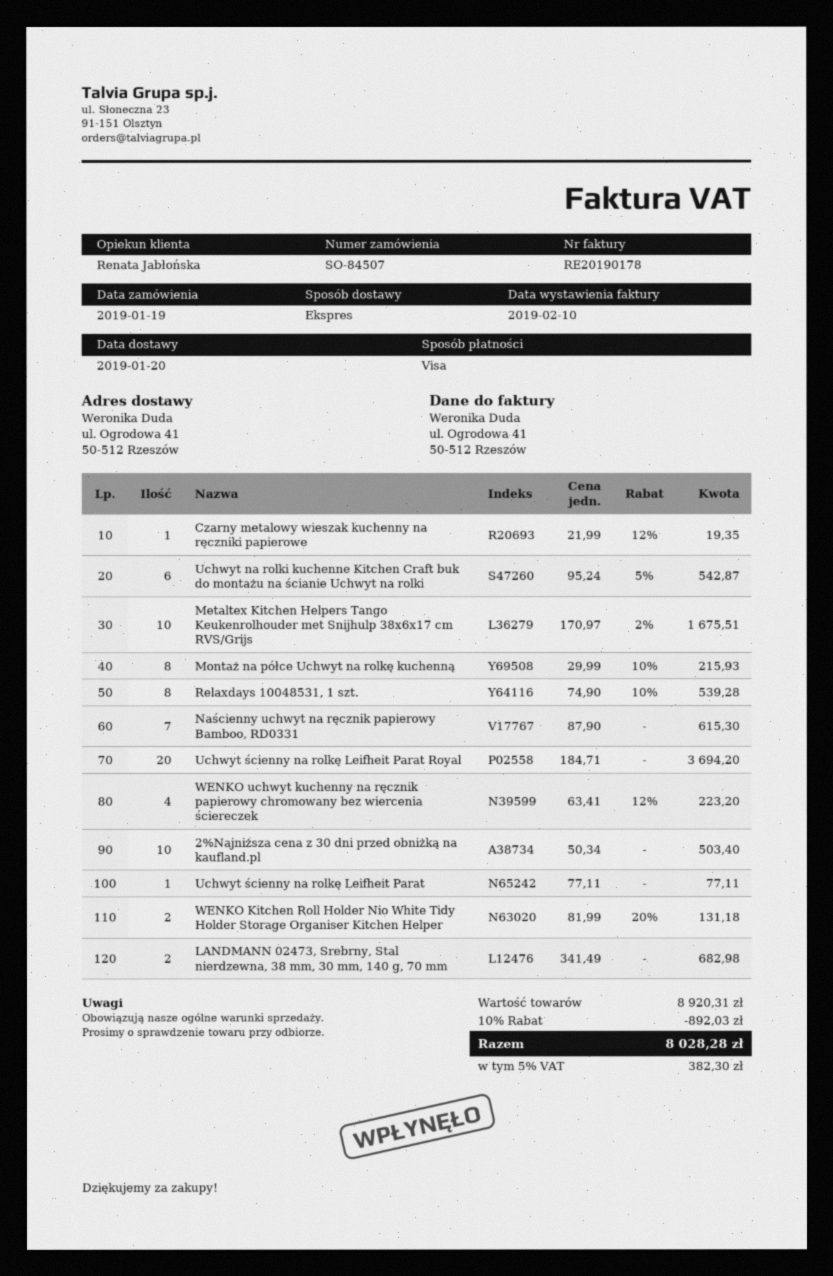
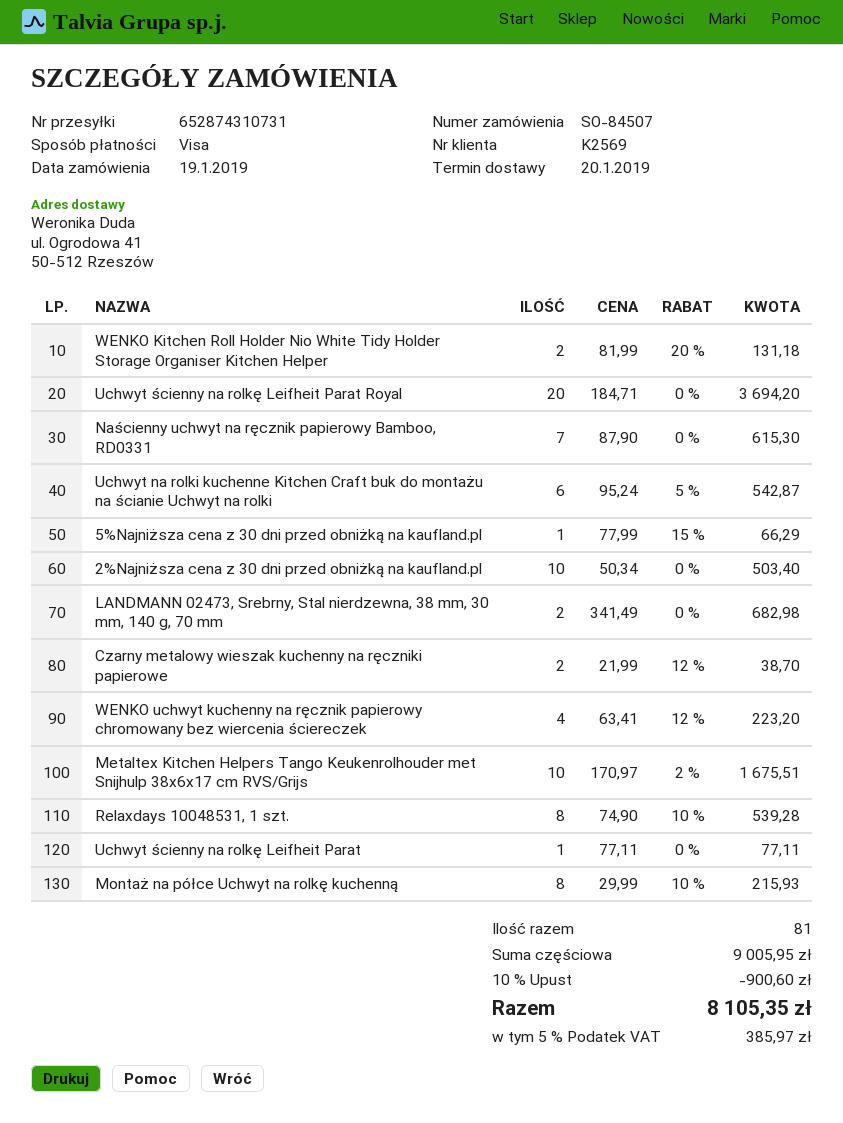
Czarny metalowy wieszak kuchenny na ręczniki papierowe: 1 x 21.99 - 12% = 19.35 -> 2 x 21.99 - 12% = 38.70
5%Najniższa cena z 30 dni przed obniżką na kaufland.pl: none -> 1 x 77.99 - 15% = 66.29
subtotal: 8920.31 -> 9005.95
discount: 10% = 892.03 -> 10% = 900.60
tax: 5% = 382.30 -> 5% = 385.97
total: 8028.28 -> 8105.35

